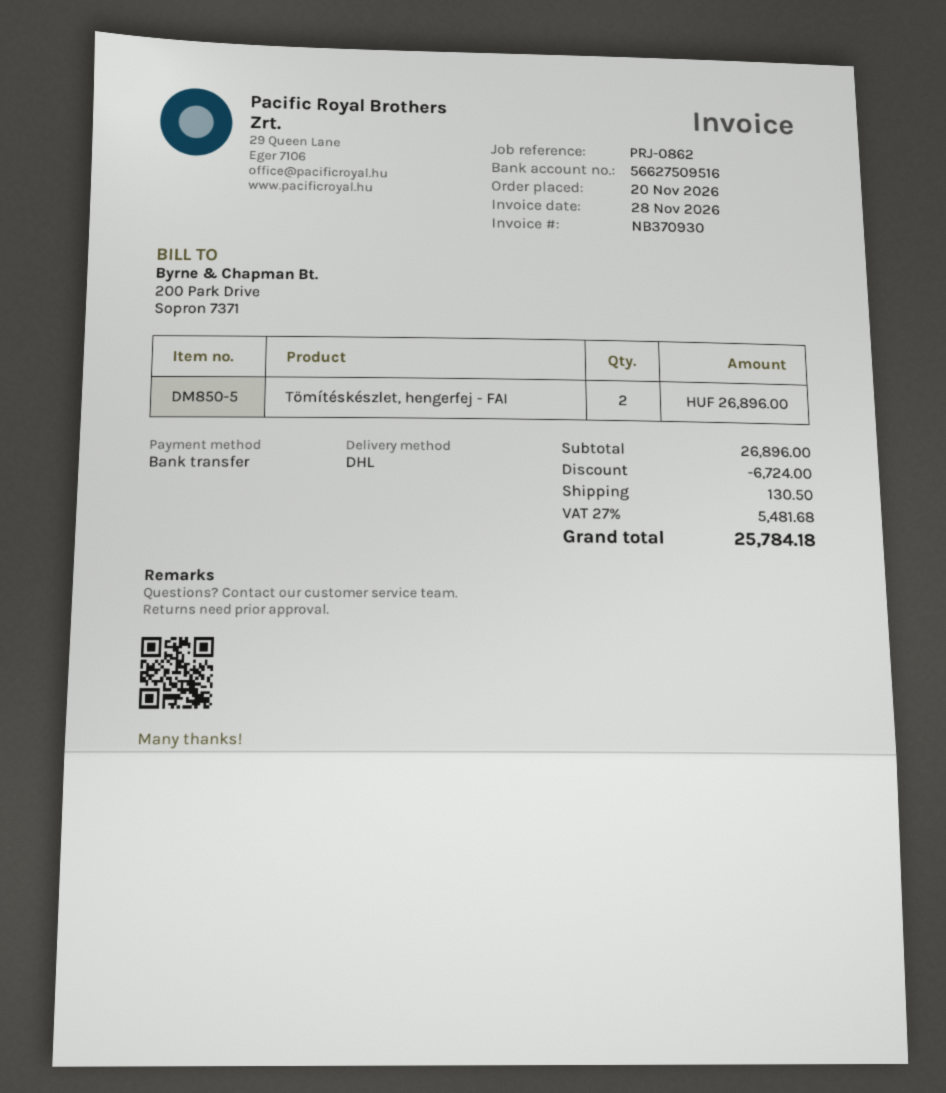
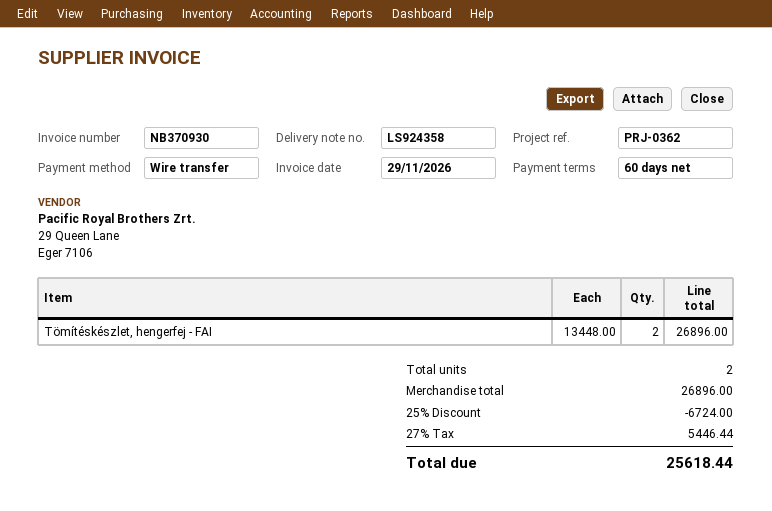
invoice date: 2026-11-28 -> 2026-11-29
reference: PRJ-0862 -> PRJ-0362
shipping: 130.50 -> none
tax: 27% = 5481.68 -> 27% = 5446.44
total: 25784.18 -> 25618.44

